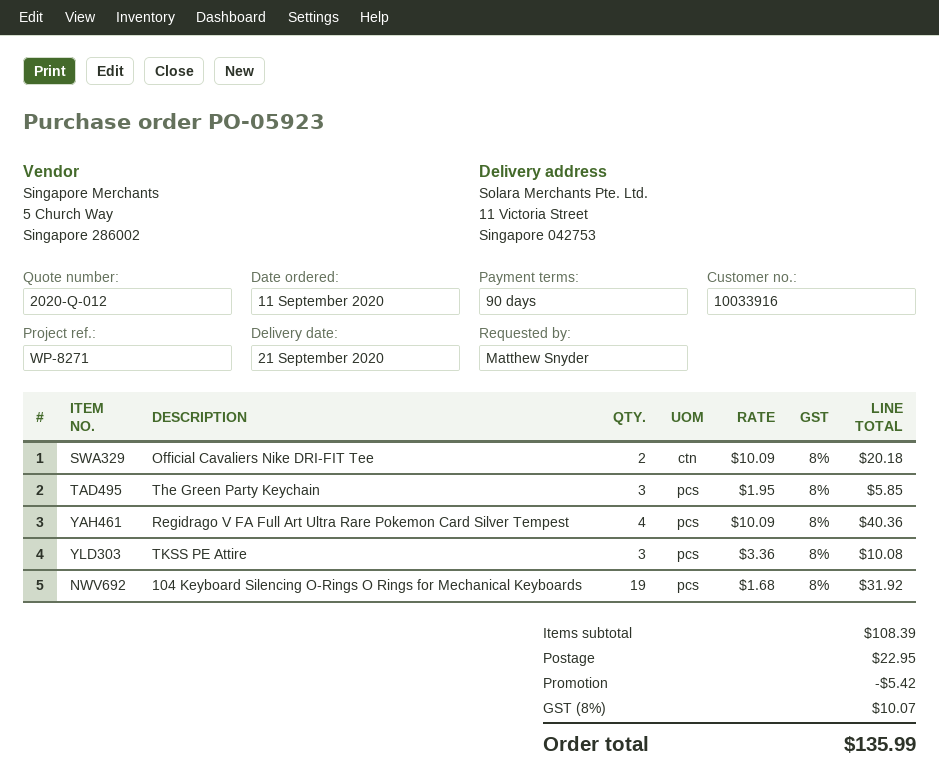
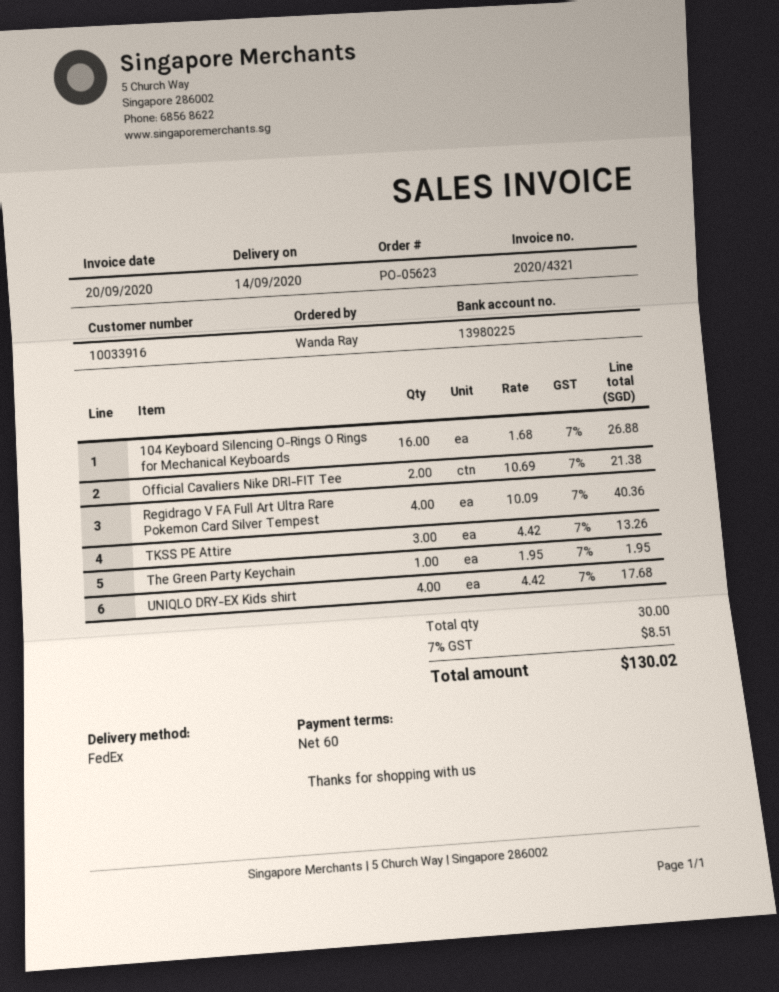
order number: PO-05923 -> PO-05623
delivery date: 2020-09-21 -> 2020-09-14
payment terms: 90 days -> 60 days
ordered by: Matthew Snyder -> Wanda Ray
Official Cavaliers Nike DRI-FIT Tee: 2 x 10.09 = 20.18 -> 2 x 10.69 = 21.38
The Green Party Keychain: 3 x 1.95 = 5.85 -> 1 x 1.95 = 1.95
TKSS PE Attire: 3 x 3.36 = 10.08 -> 3 x 4.42 = 13.26
104 Keyboard Silencing O-Rings O Rings for Mechanical Keyboards: 19 x 1.68 = 31.92 -> 16 x 1.68 = 26.88
UNIQLO DRY-EX Kids shirt: none -> 4 x 4.42 = 17.68
discount: 5.42 -> none
shipping: 22.95 -> none
tax: 8% = 10.07 -> 7% = 8.51
total: 135.99 -> 130.02

